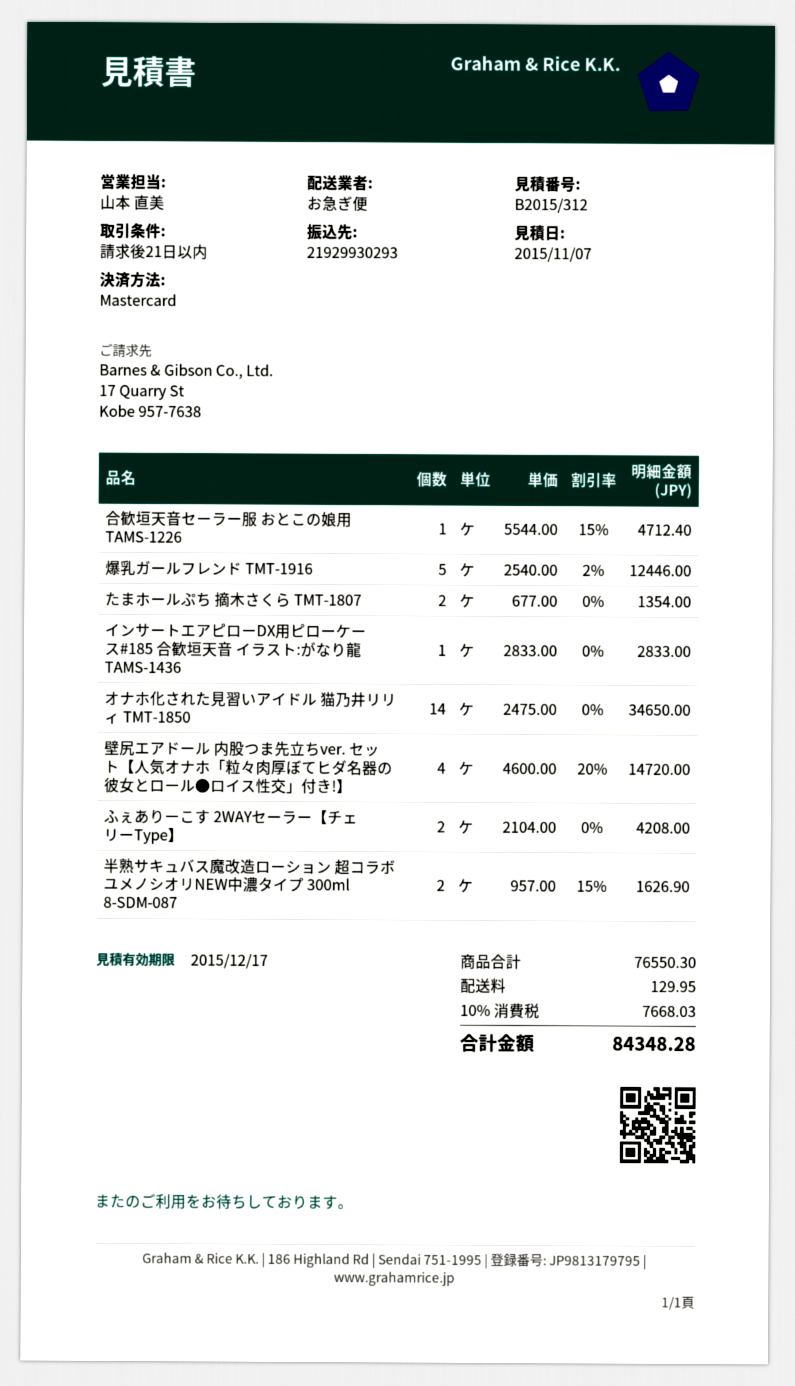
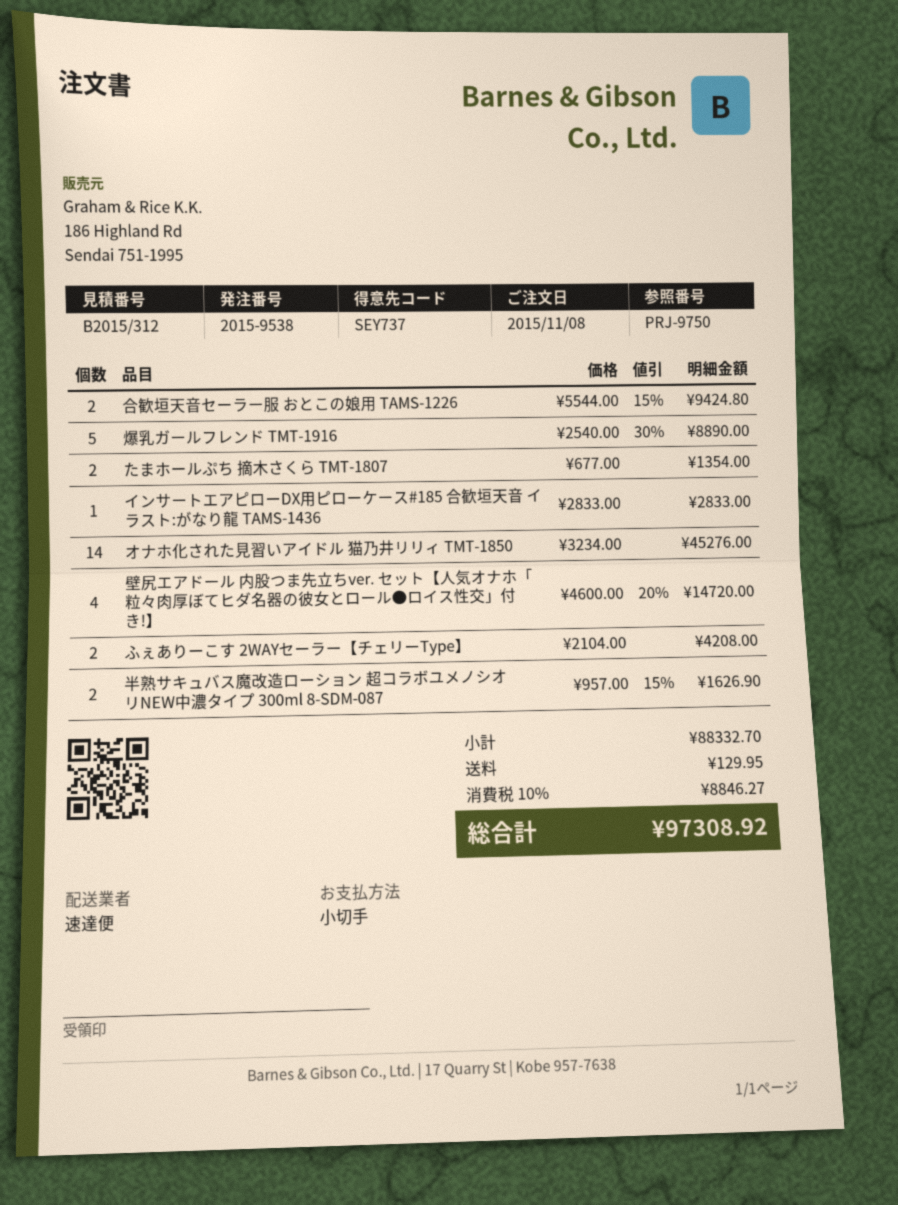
payment method: Mastercard -> cheque
合歓垣天音セーラー服 おとこの娘用 TAMS-1226: 1 x 5544.00 - 15% = 4712.40 -> 2 x 5544.00 - 15% = 9424.80
爆乳ガールフレンド TMT-1916: 5 x 2540.00 - 2% = 12446.00 -> 5 x 2540.00 - 30% = 8890.00
オナホ化された見習いアイドル 猫乃井リリィ TMT-1850: 14 x 2475.00 = 34650.00 -> 14 x 3234.00 = 45276.00
subtotal: 76550.30 -> 88332.70
tax: 10% = 7668.03 -> 10% = 8846.27
total: 84348.28 -> 97308.92

